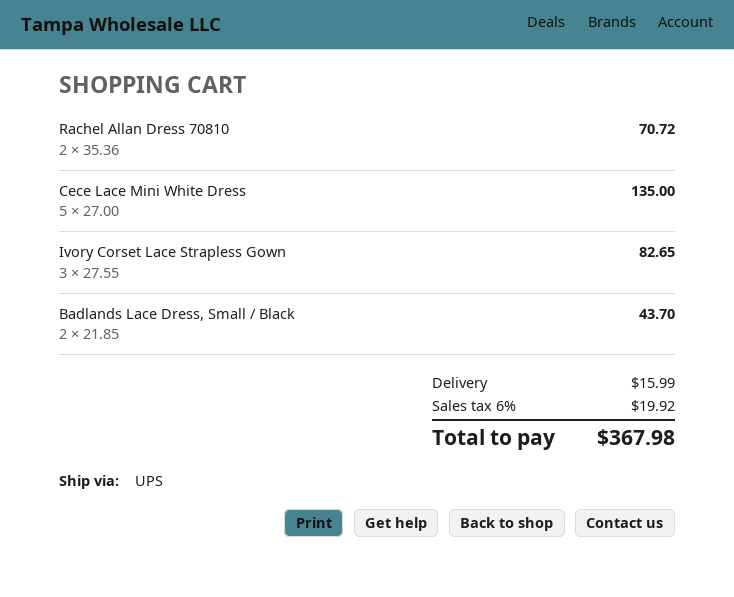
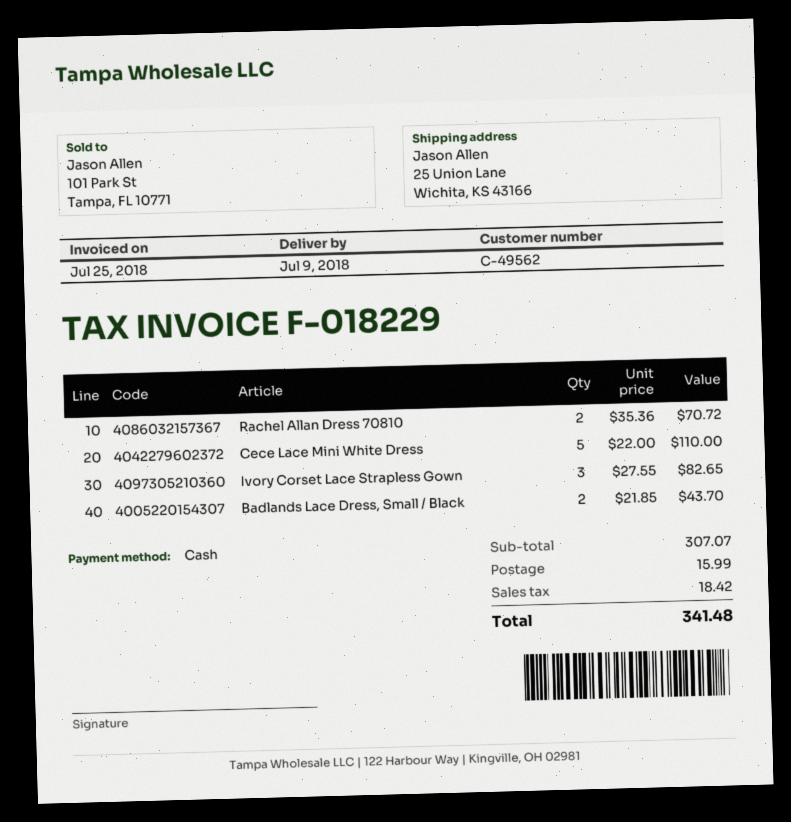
Cece Lace Mini White Dress: 5 x 27.00 = 135.00 -> 5 x 22.00 = 110.00
tax: 19.92 -> 18.42
total: 367.98 -> 341.48

